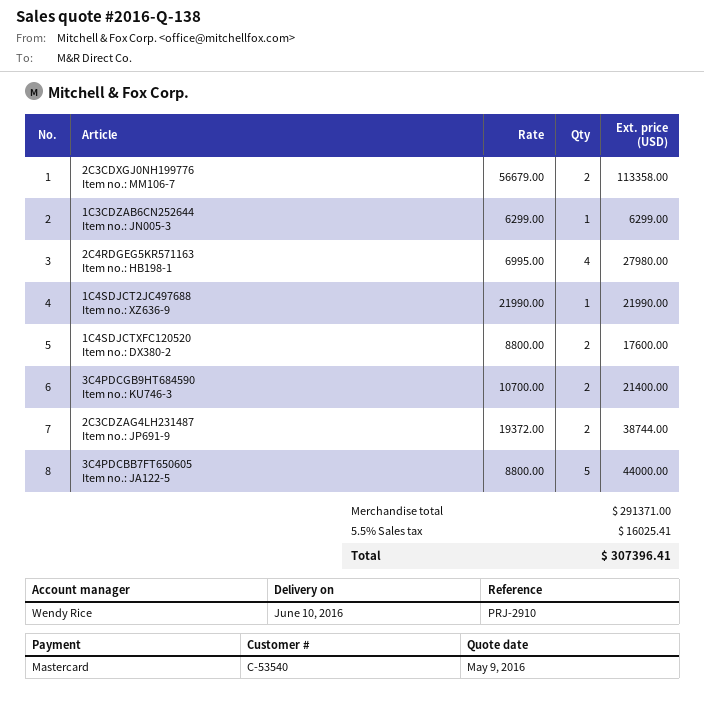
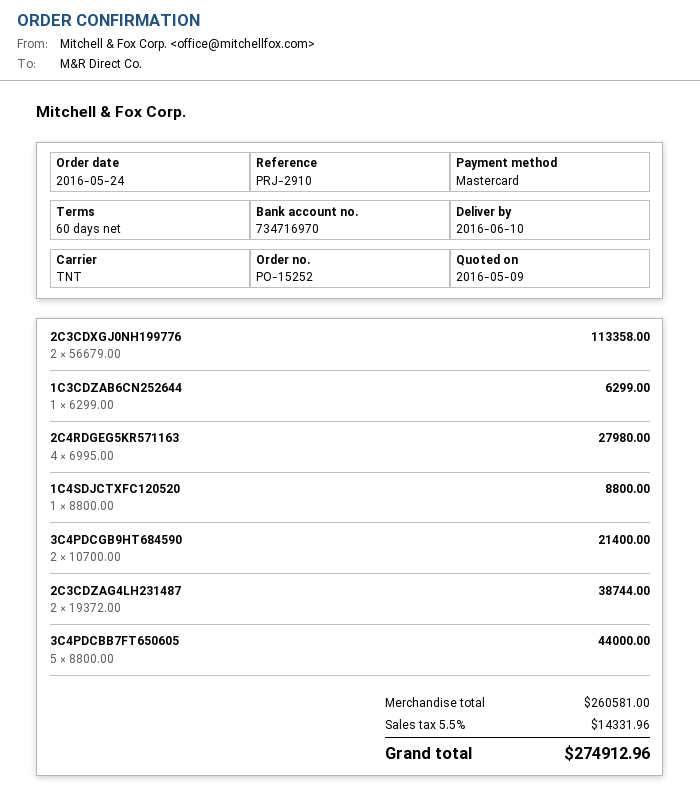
1C4SDJCT2JC497688: 1 x 21990.00 = 21990.00 -> none
1C4SDJCTXFC120520: 2 x 8800.00 = 17600.00 -> 1 x 8800.00 = 8800.00
subtotal: 291371.00 -> 260581.00
tax: 5.5% = 16025.41 -> 5.5% = 14331.96
total: 307396.41 -> 274912.96

